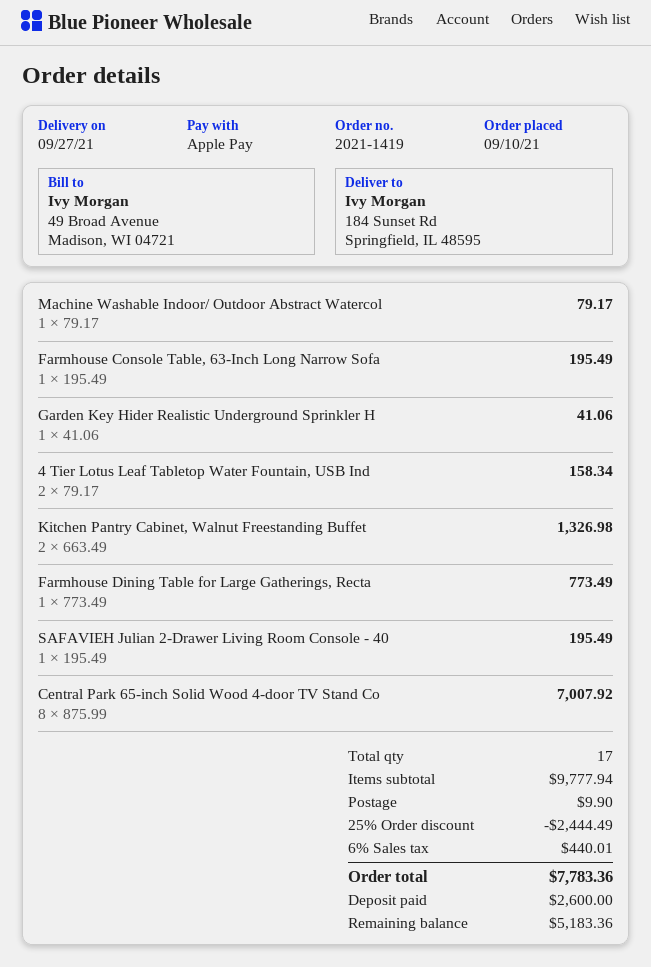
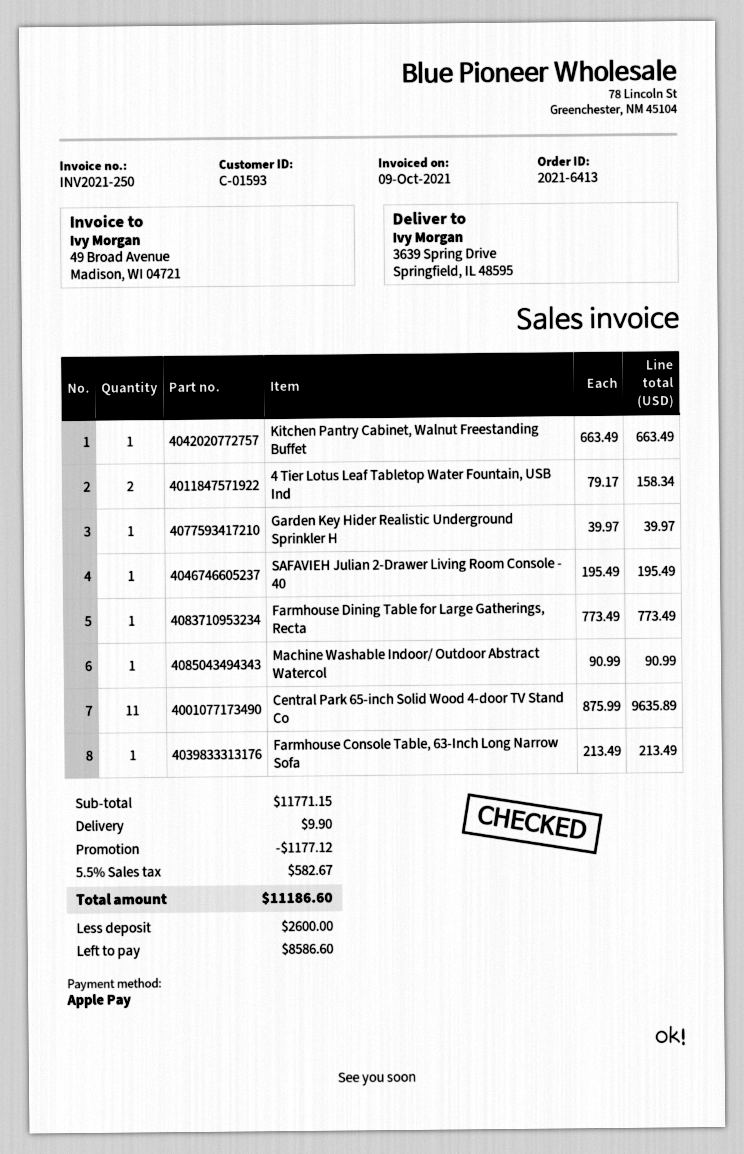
order number: 2021-1419 -> 2021-6413
ship to: 184 Sunset Rd, Springfield, IL 48595 -> 3639 Spring Drive, Springfield, IL 48595
Machine Washable Indoor/ Outdoor Abstract Watercol: 1 x 79.17 = 79.17 -> 1 x 90.99 = 90.99
Farmhouse Console Table, 63-Inch Long Narrow Sofa: 1 x 195.49 = 195.49 -> 1 x 213.49 = 213.49
Garden Key Hider Realistic Underground Sprinkler H: 1 x 41.06 = 41.06 -> 1 x 39.97 = 39.97
Kitchen Pantry Cabinet, Walnut Freestanding Buffet: 2 x 663.49 = 1326.98 -> 1 x 663.49 = 663.49
Central Park 65-inch Solid Wood 4-door TV Stand Co: 8 x 875.99 = 7007.92 -> 11 x 875.99 = 9635.89
subtotal: 9777.94 -> 11771.15
discount: 2444.49 -> 1177.12
tax: 6% = 440.01 -> 5.5% = 582.67
total: 7783.36 -> 11186.60
balance: 5183.36 -> 8586.60

